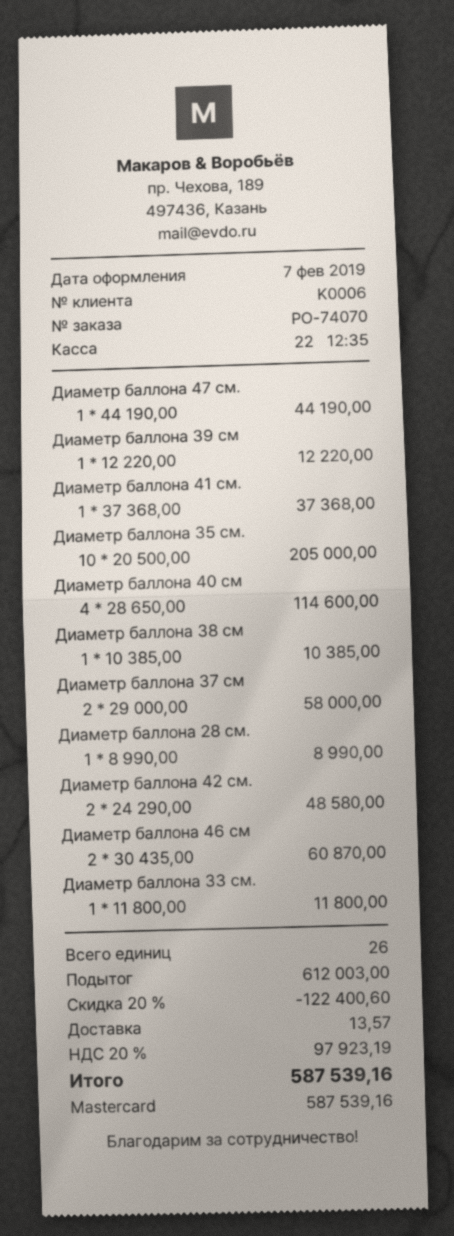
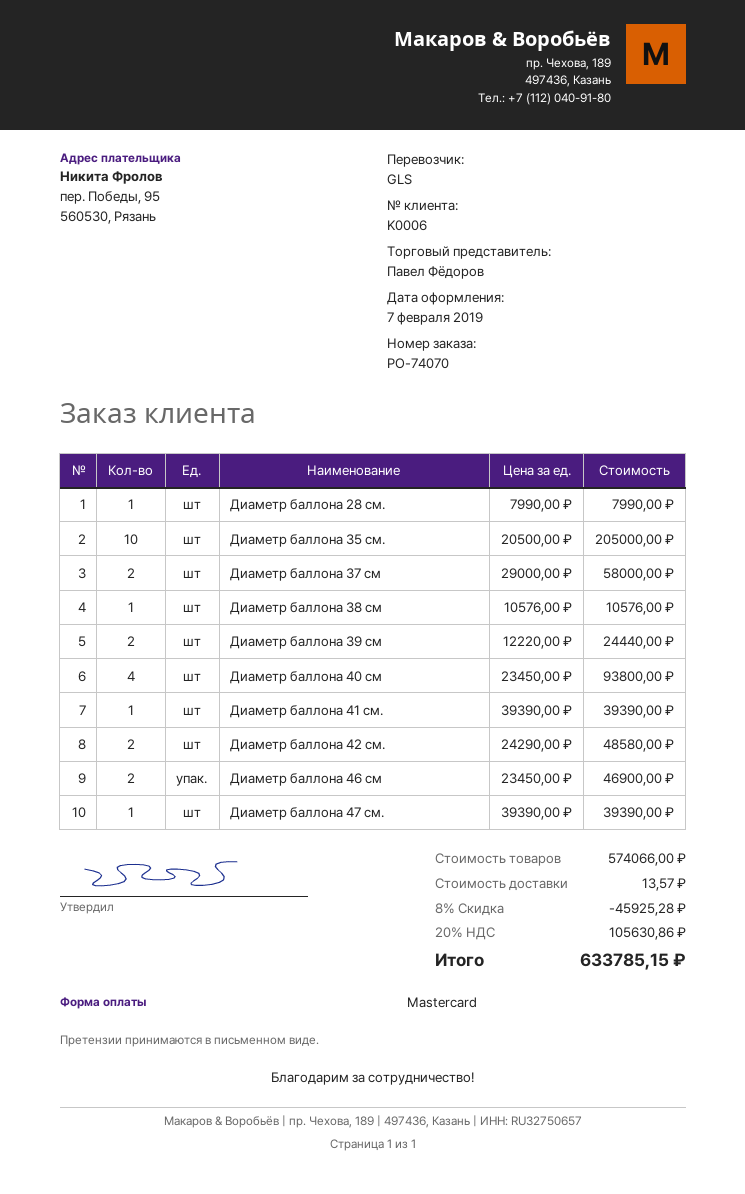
Диаметр баллона 47 см.: 1 x 44190.00 = 44190.00 -> 1 x 39390.00 = 39390.00
Диаметр баллона 39 см: 1 x 12220.00 = 12220.00 -> 2 x 12220.00 = 24440.00
Диаметр баллона 41 см.: 1 x 37368.00 = 37368.00 -> 1 x 39390.00 = 39390.00
Диаметр баллона 40 см: 4 x 28650.00 = 114600.00 -> 4 x 23450.00 = 93800.00
Диаметр баллона 38 см: 1 x 10385.00 = 10385.00 -> 1 x 10576.00 = 10576.00
Диаметр баллона 28 см.: 1 x 8990.00 = 8990.00 -> 1 x 7990.00 = 7990.00
Диаметр баллона 46 см: 2 x 30435.00 = 60870.00 -> 2 x 23450.00 = 46900.00
Диаметр баллона 33 см.: 1 x 11800.00 = 11800.00 -> none
subtotal: 612003.00 -> 574066.00
discount: 20% = 122400.60 -> 8% = 45925.28
tax: 20% = 97923.19 -> 20% = 105630.86
total: 587539.16 -> 633785.15

